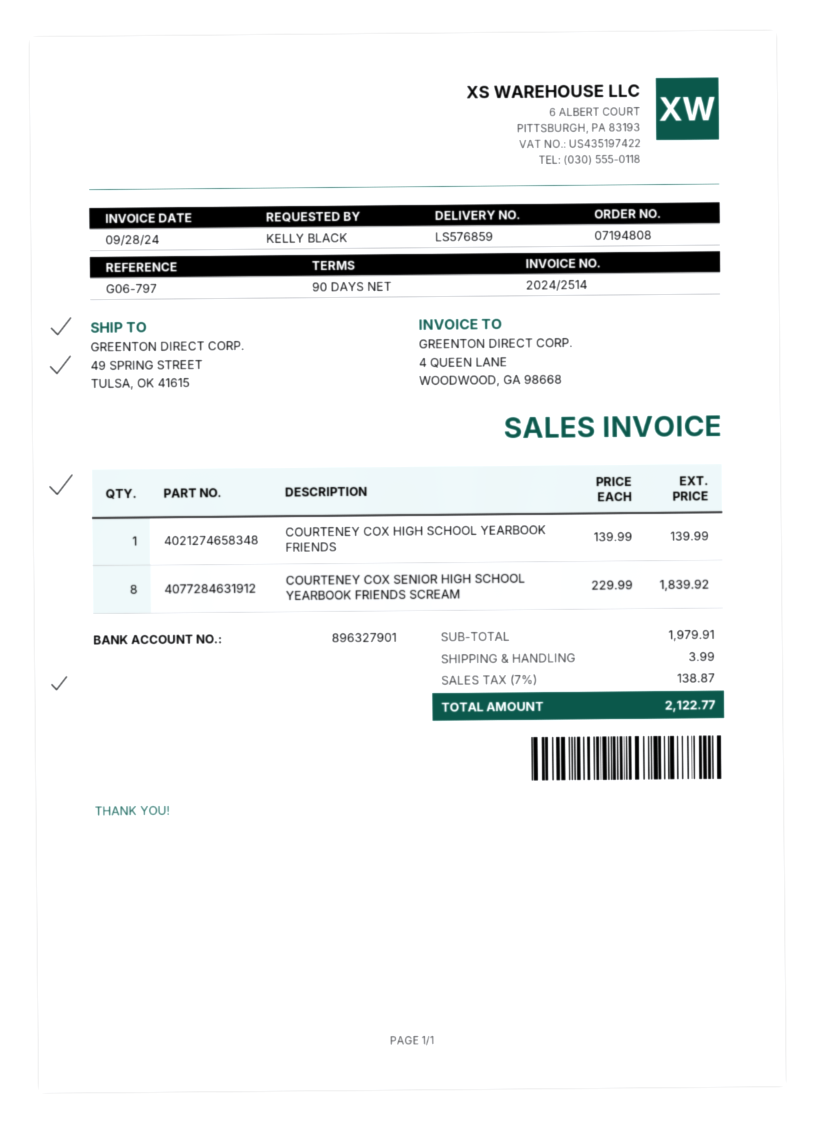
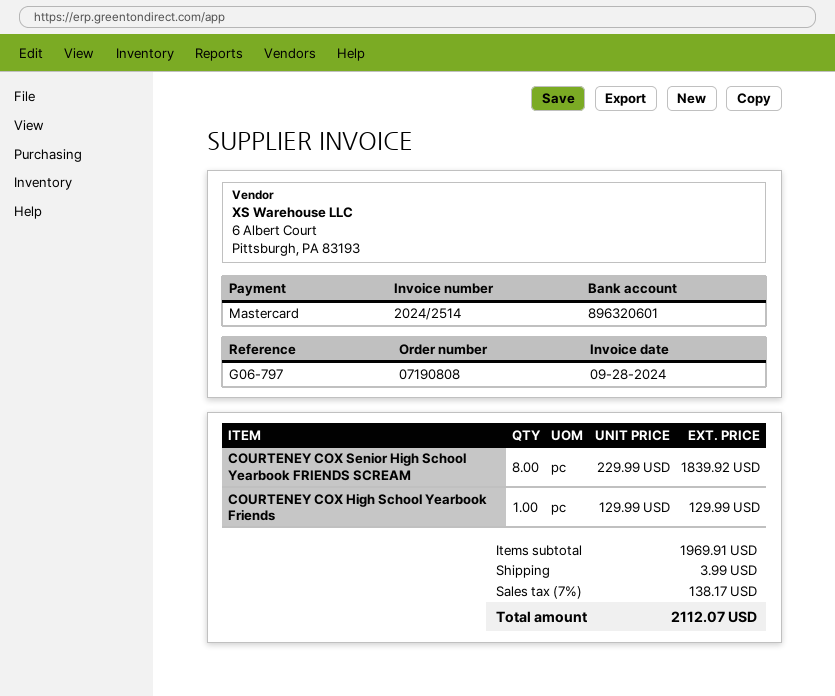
order number: 07194808 -> 07190808
bank account: 896327901 -> 896320601
COURTENEY COX HIGH SCHOOL YEARBOOK FRIENDS: 1 x 139.99 = 139.99 -> 1 x 129.99 = 129.99
subtotal: 1979.91 -> 1969.91
tax: 7% = 138.87 -> 7% = 138.17
total: 2122.77 -> 2112.07

